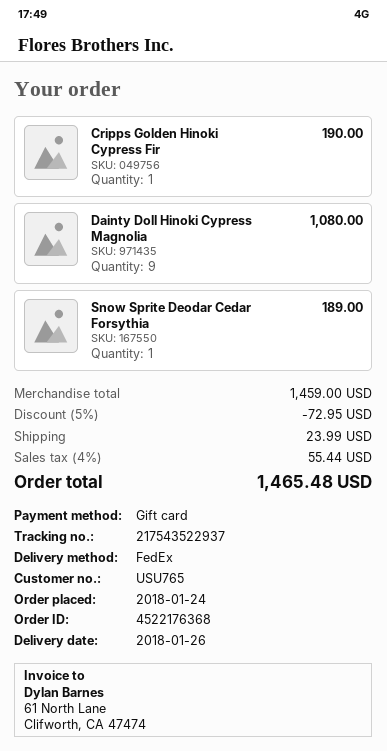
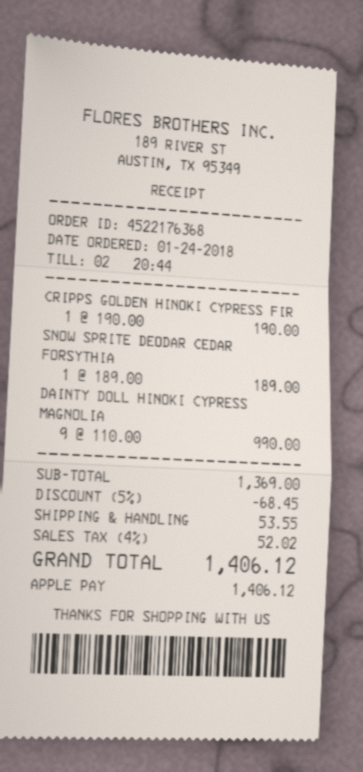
payment method: gift card -> Apple Pay
Dainty Doll Hinoki Cypress Magnolia: 9 for 1080.00 -> 9 for 990.00
subtotal: 1459.00 -> 1369.00
discount: 5% = 72.95 -> 5% = 68.45
shipping: 23.99 -> 53.55
tax: 4% = 55.44 -> 4% = 52.02
total: 1465.48 -> 1406.12

